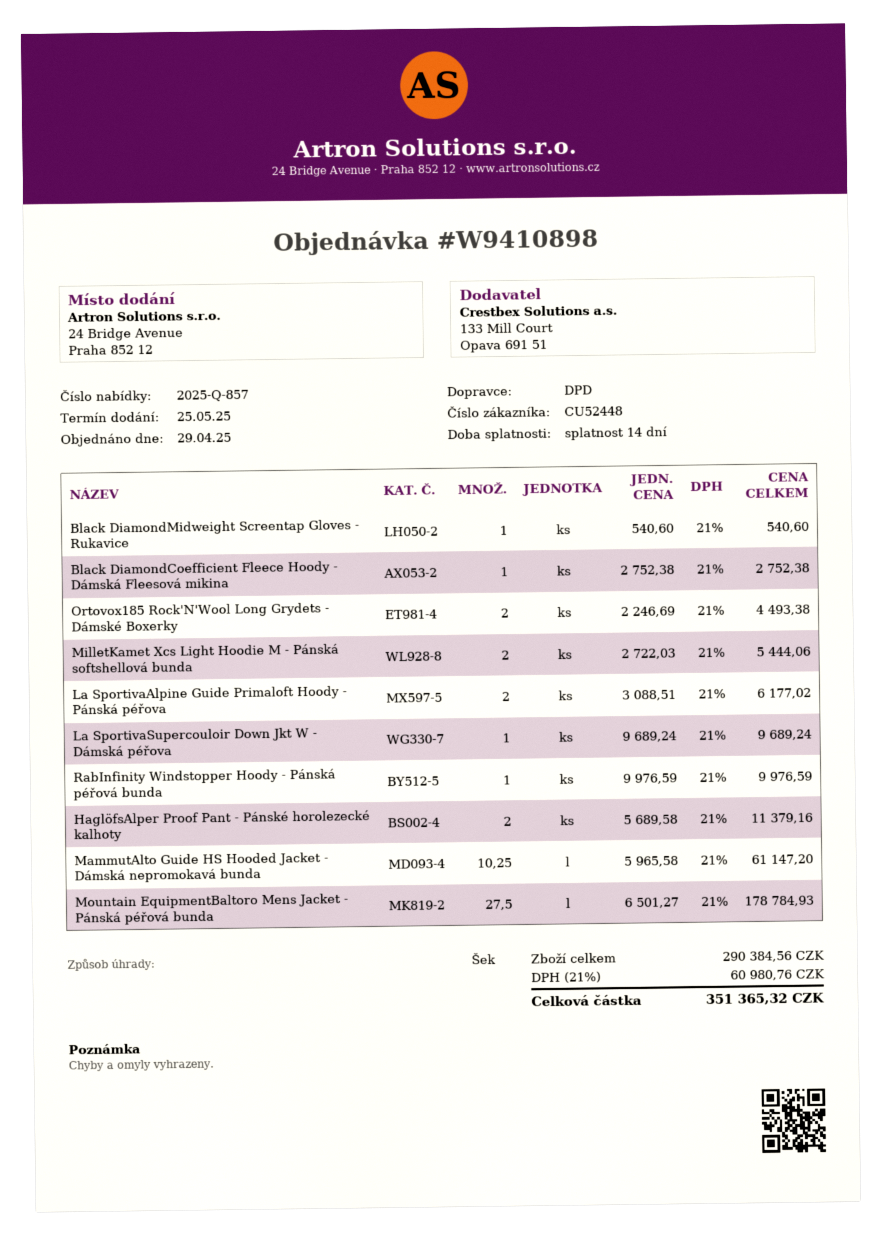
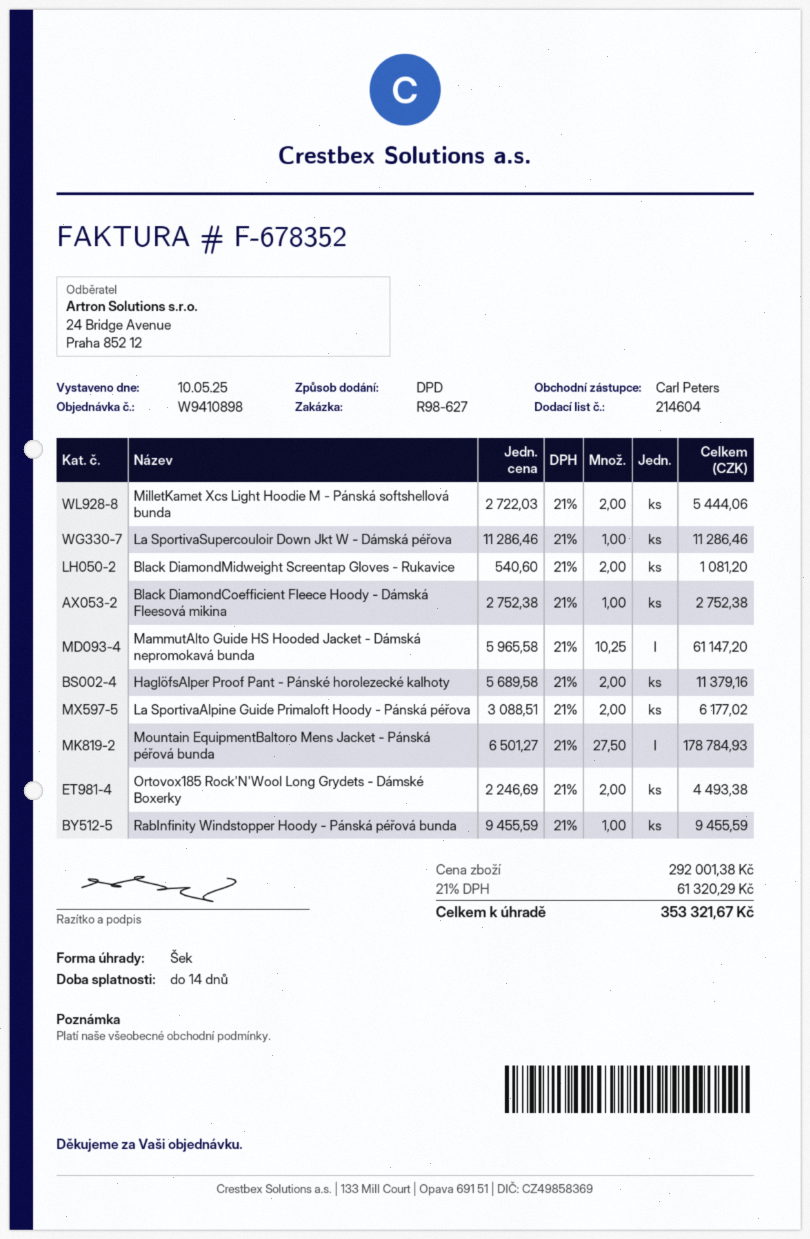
Black DiamondMidweight Screentap Gloves - Rukavice: 1 x 540.60 = 540.60 -> 2 x 540.60 = 1081.20
La SportivaSupercouloir Down Jkt W - Dámská péřova: 1 x 9689.24 = 9689.24 -> 1 x 11286.46 = 11286.46
RabInfinity Windstopper Hoody - Pánská péřová bunda: 1 x 9976.59 = 9976.59 -> 1 x 9455.59 = 9455.59
subtotal: 290384.56 -> 292001.38
tax: 21% = 60980.76 -> 21% = 61320.29
total: 351365.32 -> 353321.67

